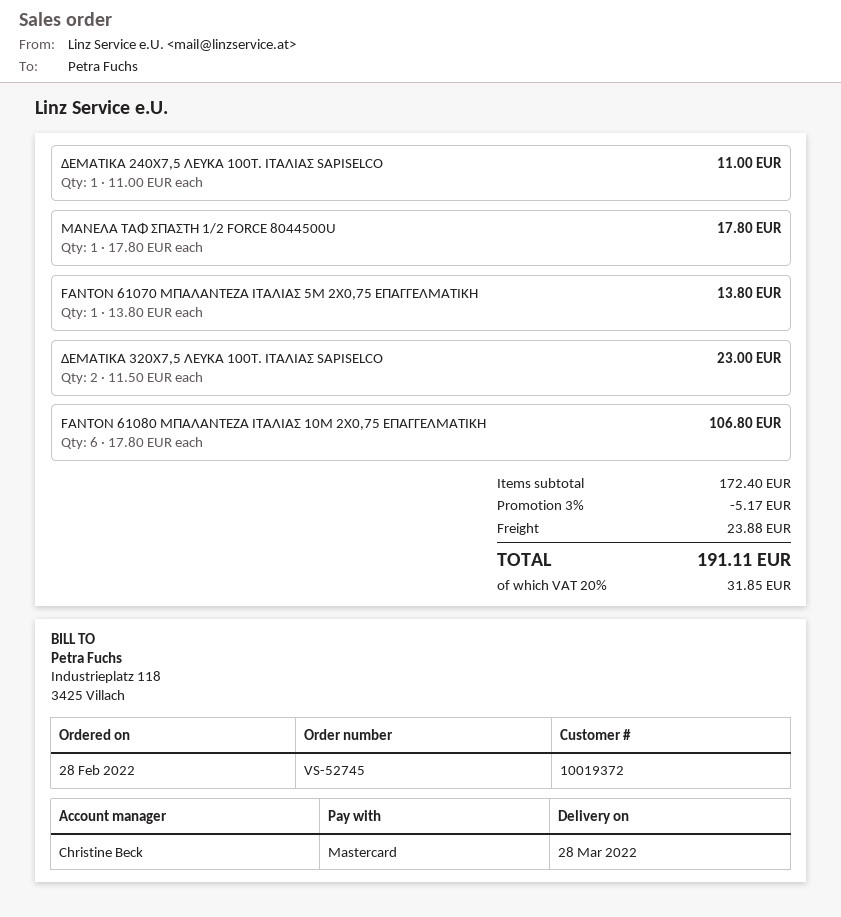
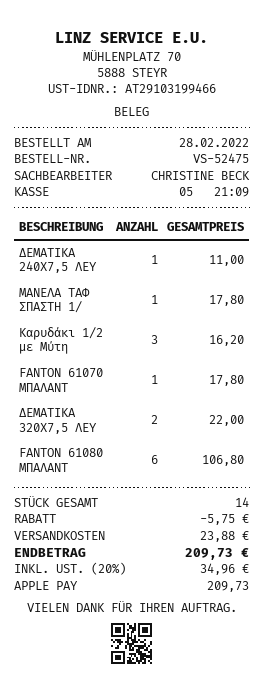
order number: VS-52745 -> VS-52475
payment method: Mastercard -> Apple Pay
FANTON 61070 ΜΠΑΛΑΝΤΕΖΑ ΙΤΑΛΙΑΣ 5Μ 2X0,75 ΕΠΑΓΓΕΛΜΑΤΙΚΗ: 1 for 13.80 -> 1 for 17.80
ΔΕΜΑΤΙΚΑ 320Χ7,5 ΛΕΥΚΑ 100Τ. ΙΤΑΛΙΑΣ SAPISELCO: 2 for 23.00 -> 2 for 22.00
Καρυδάκι 1/2 με Μύτη: none -> 3 for 16.20
discount: 5.17 -> 5.75
tax: 20% = 31.85 -> 20% = 34.96
total: 191.11 -> 209.73

